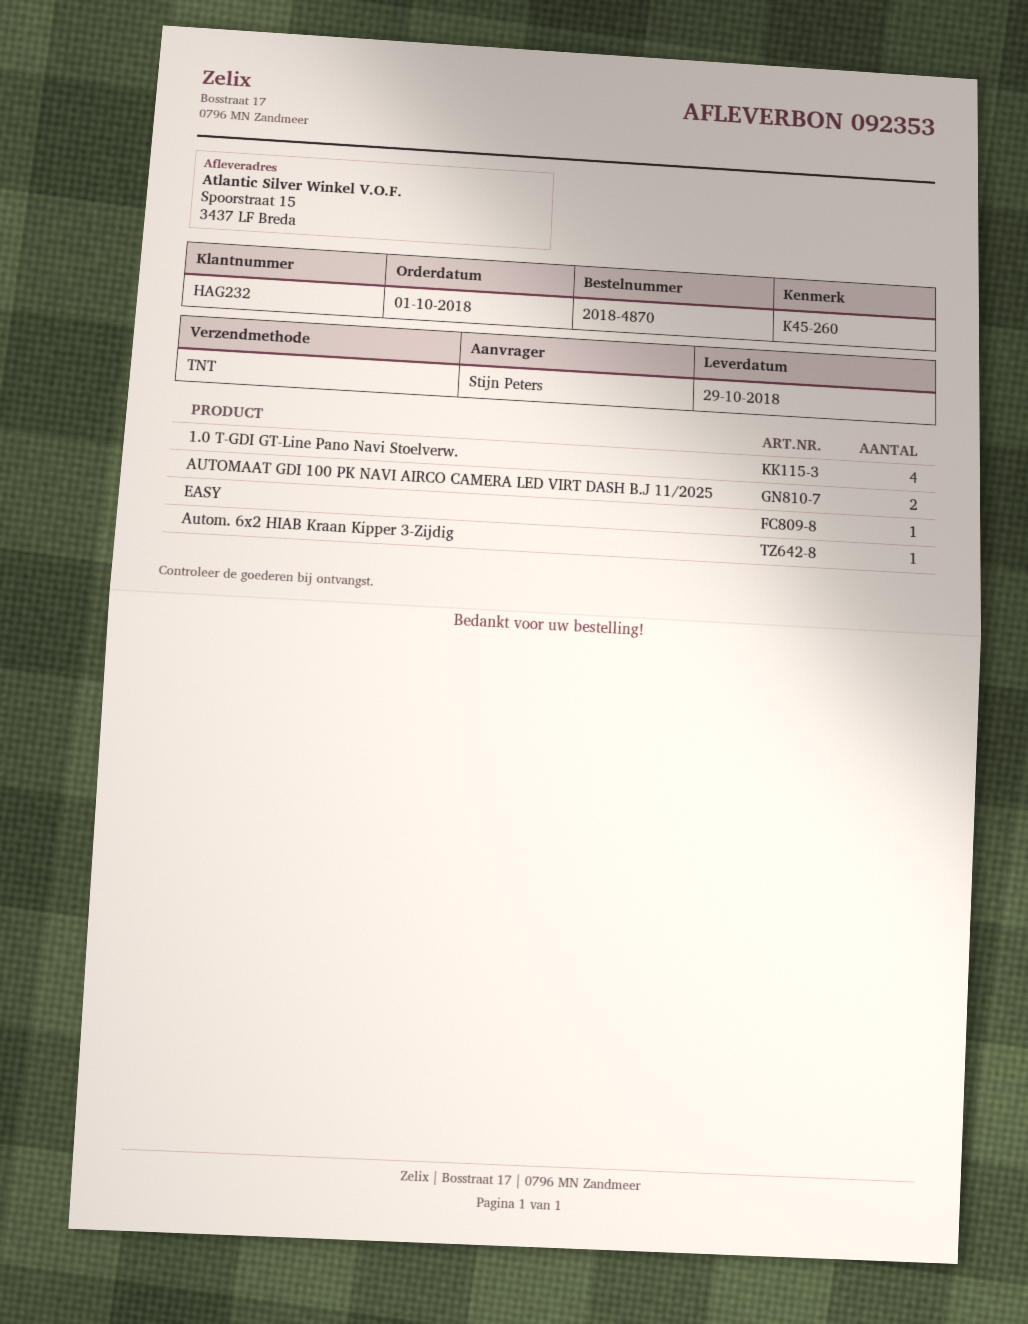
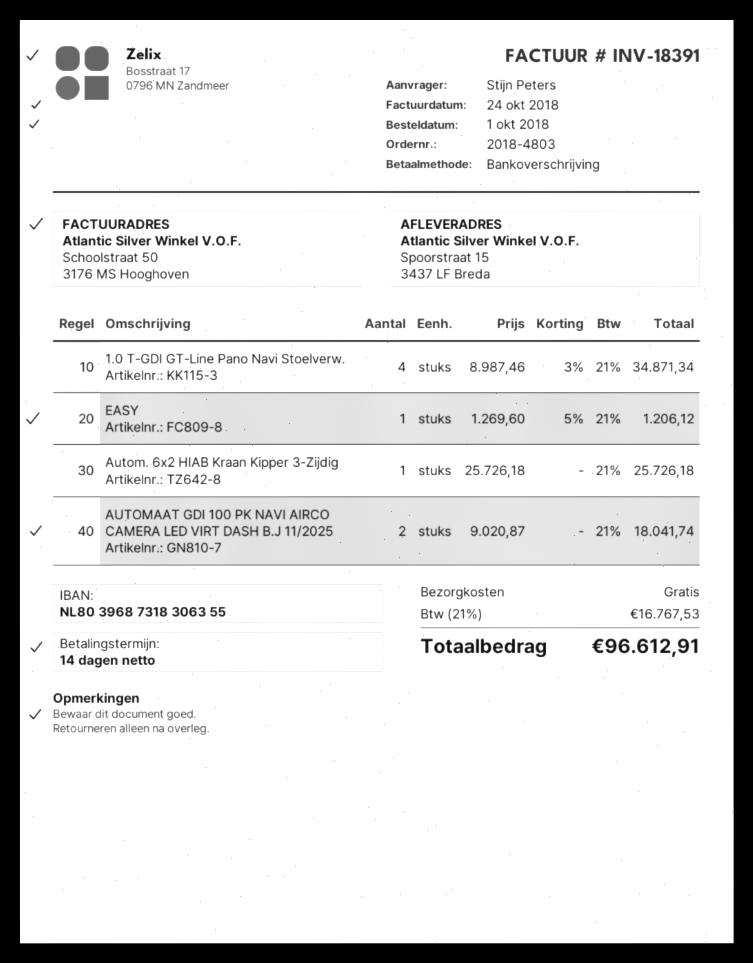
order number: 2018-4870 -> 2018-4803

